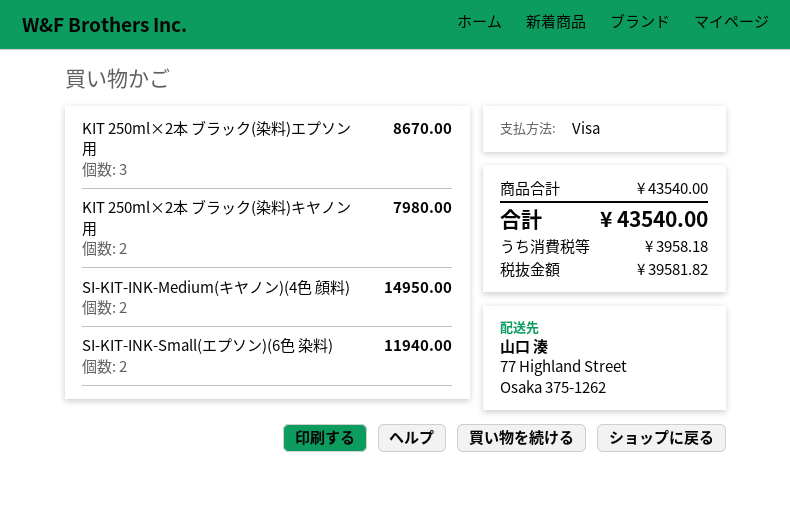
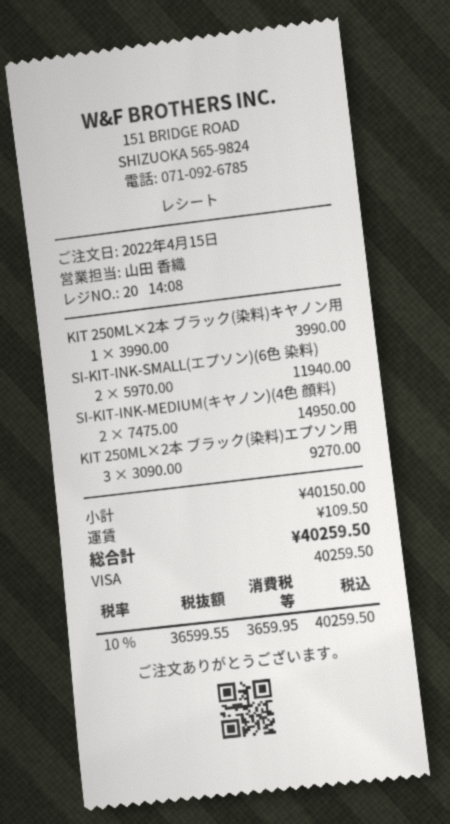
KIT 250ml×2本 ブラック(染料)エプソン用: 3 for 8670.00 -> 3 for 9270.00
KIT 250ml×2本 ブラック(染料)キヤノン用: 2 for 7980.00 -> 1 for 3990.00
subtotal: 43540.00 -> 40150.00
shipping: none -> 109.50
net: 39581.82 -> 36599.55
tax: 3958.18 -> 3659.95
total: 43540.00 -> 40259.50

